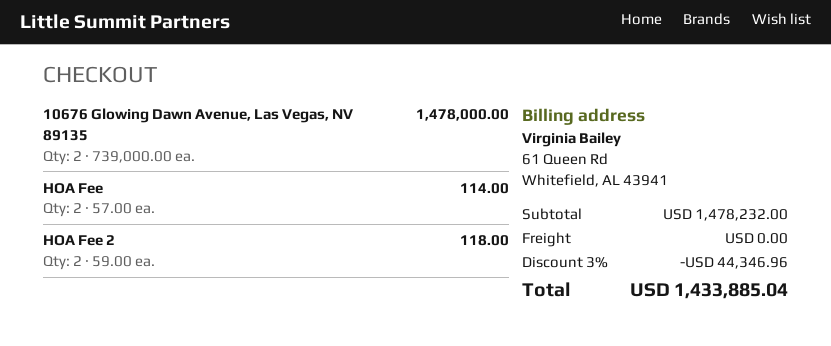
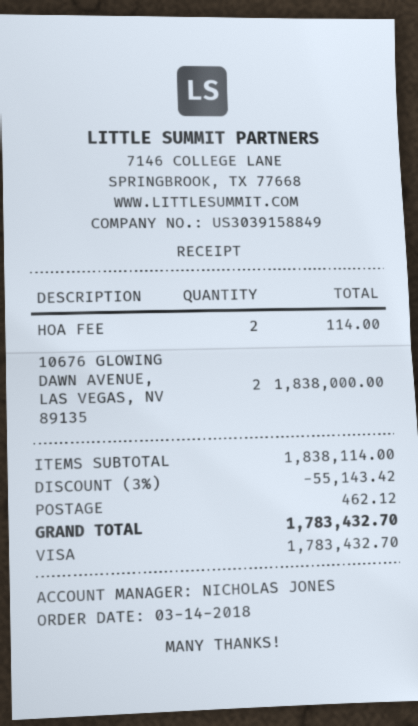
10676 Glowing Dawn Avenue, Las Vegas, NV 89135: 2 for 1478000.00 -> 2 for 1838000.00
HOA Fee 2: 2 for 118.00 -> none
subtotal: 1478232.00 -> 1838114.00
discount: 3% = 44346.96 -> 3% = 55143.42
shipping: 0.00 -> 462.12
total: 1433885.04 -> 1783432.70

